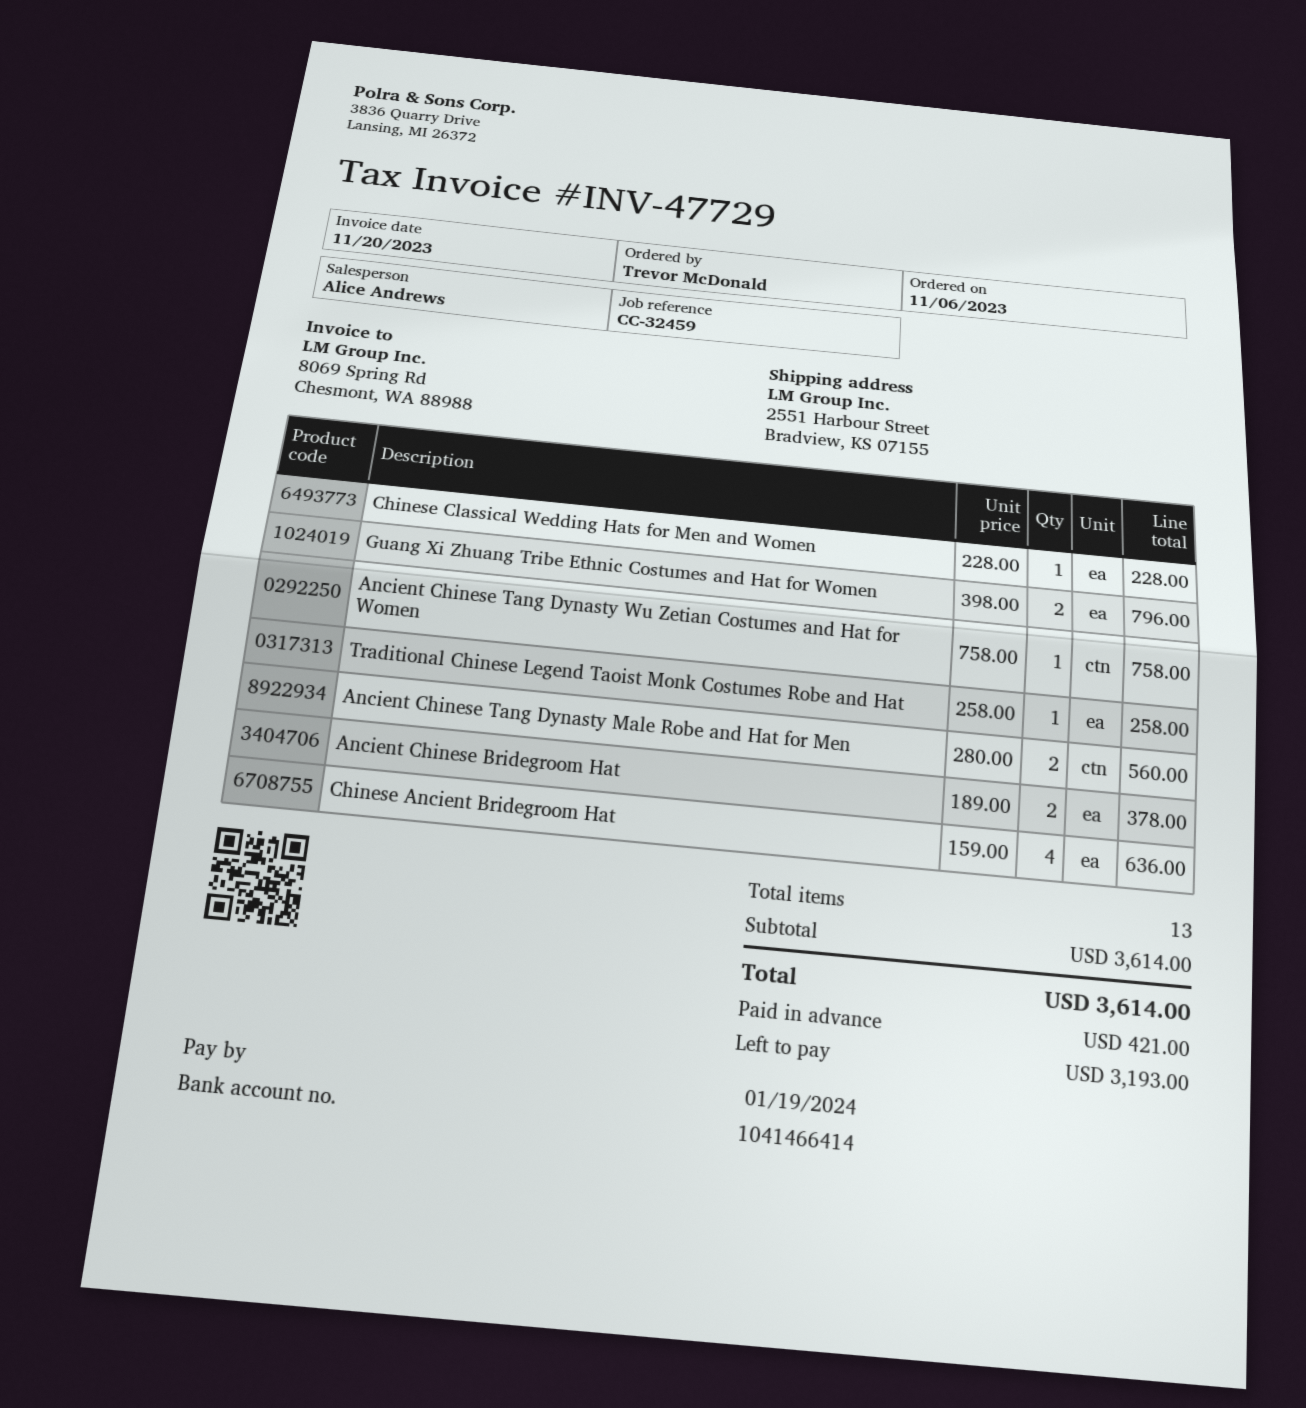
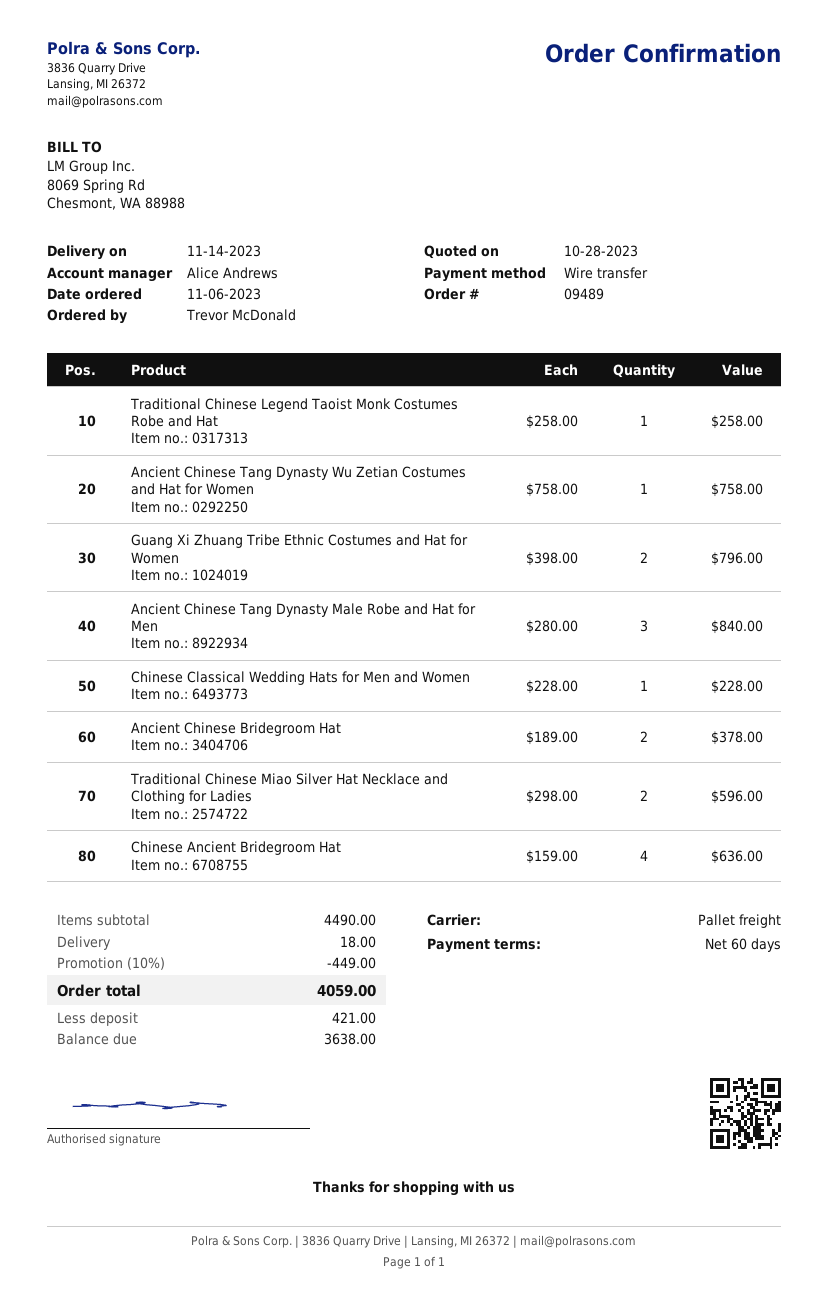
Ancient Chinese Tang Dynasty Male Robe and Hat for Men: 2 x 280.00 = 560.00 -> 3 x 280.00 = 840.00
Traditional Chinese Miao Silver Hat Necklace and Clothing for Ladies: none -> 2 x 298.00 = 596.00
subtotal: 3614.00 -> 4490.00
discount: none -> 10% = 449.00
shipping: none -> 18.00
total: 3614.00 -> 4059.00
balance: 3193.00 -> 3638.00

